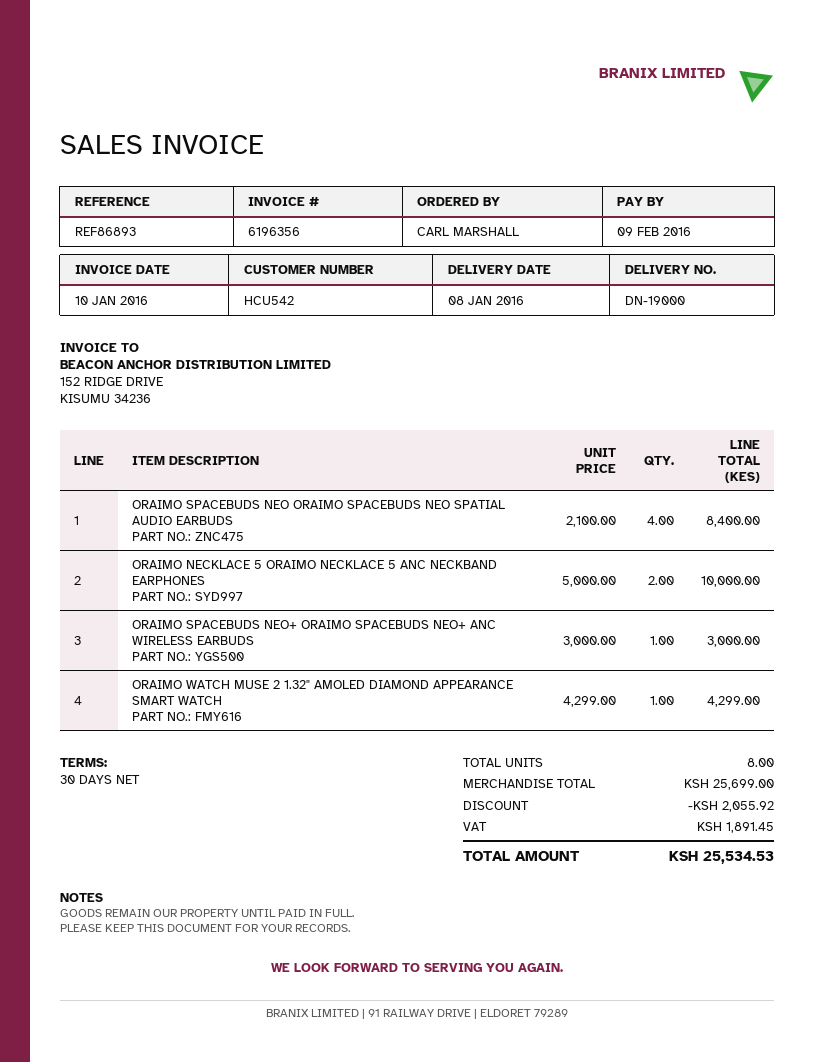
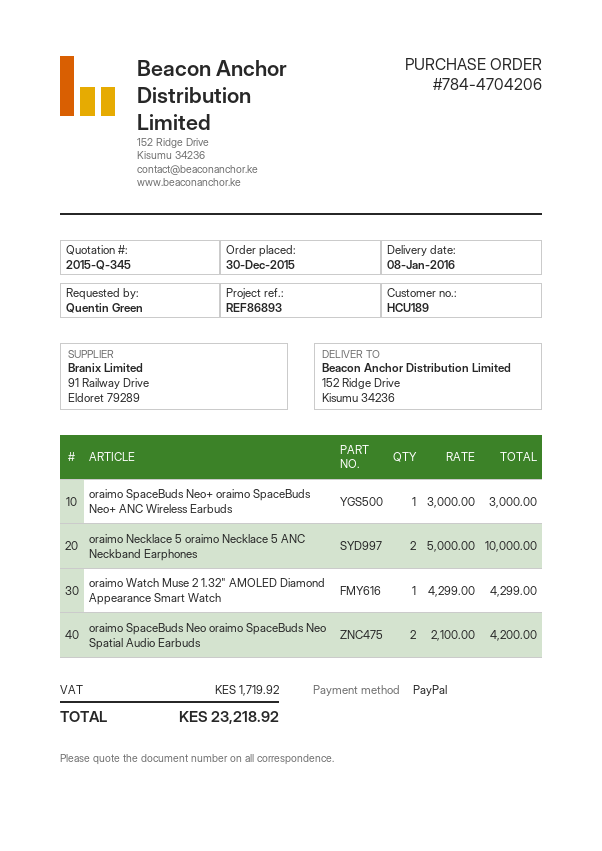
customer number: HCU542 -> HCU189
ordered by: CARL MARSHALL -> Quentin Green
ORAIMO SPACEBUDS NEO ORAIMO SPACEBUDS NEO SPATIAL AUDIO EARBUDS: 4 x 2100.00 = 8400.00 -> 2 x 2100.00 = 4200.00
discount: 2055.92 -> none
tax: 1891.45 -> 1719.92
total: 25534.53 -> 23218.92

